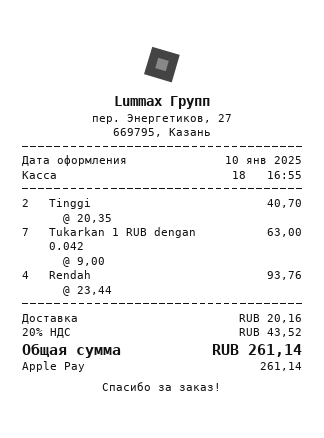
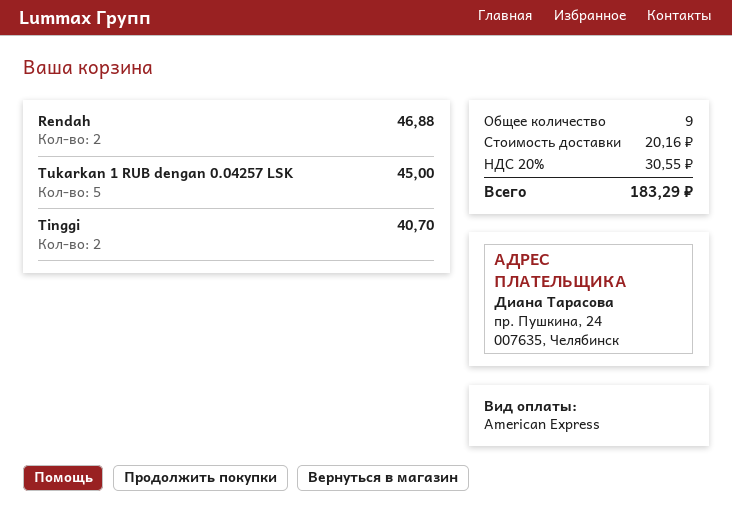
payment method: Apple Pay -> American Express
Tukarkan 1 RUB dengan 0.042: 7 for 63.00 -> 5 for 45.00
Rendah: 4 for 93.76 -> 2 for 46.88
tax: 20% = 43.52 -> 20% = 30.55
total: 261.14 -> 183.29

